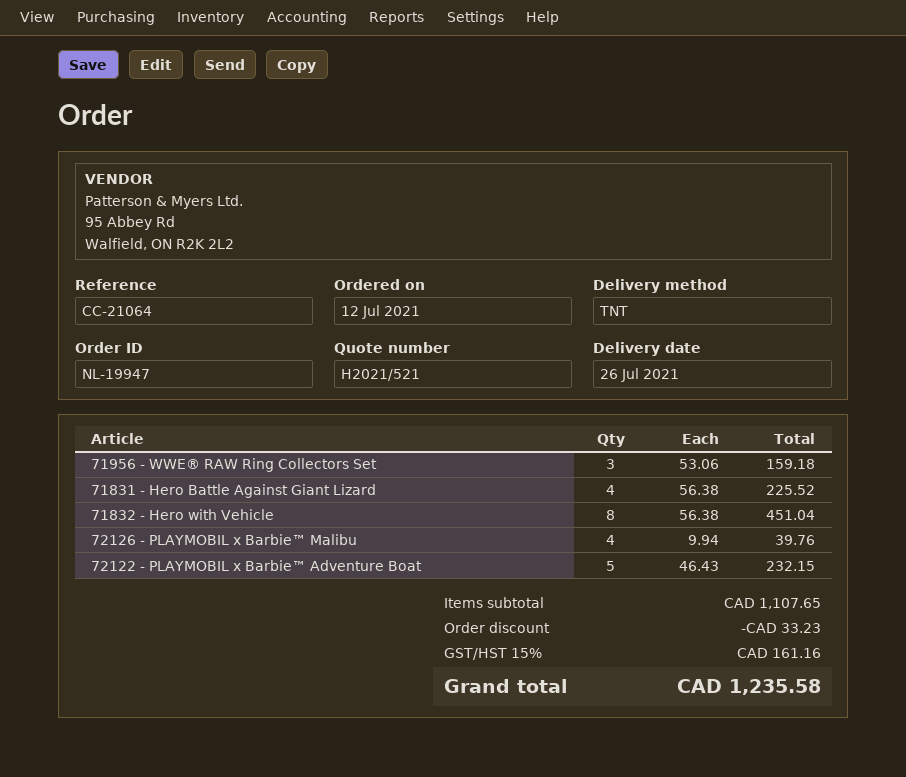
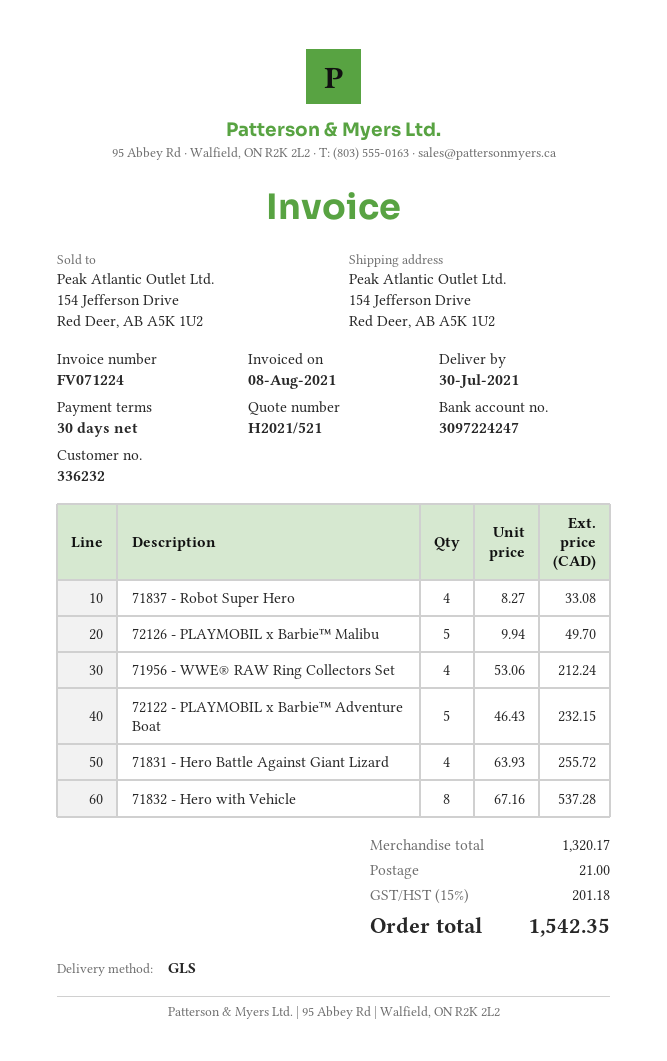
delivery date: 2021-07-26 -> 2021-07-30
shipping method: TNT -> GLS
71956 - WWE® RAW Ring Collectors Set: 3 x 53.06 = 159.18 -> 4 x 53.06 = 212.24
71831 - Hero Battle Against Giant Lizard: 4 x 56.38 = 225.52 -> 4 x 63.93 = 255.72
71832 - Hero with Vehicle: 8 x 56.38 = 451.04 -> 8 x 67.16 = 537.28
72126 - PLAYMOBIL x Barbie™ Malibu: 4 x 9.94 = 39.76 -> 5 x 9.94 = 49.70
71837 - Robot Super Hero: none -> 4 x 8.27 = 33.08
subtotal: 1107.65 -> 1320.17
discount: 33.23 -> none
shipping: none -> 21.00
tax: 15% = 161.16 -> 15% = 201.18
total: 1235.58 -> 1542.35

